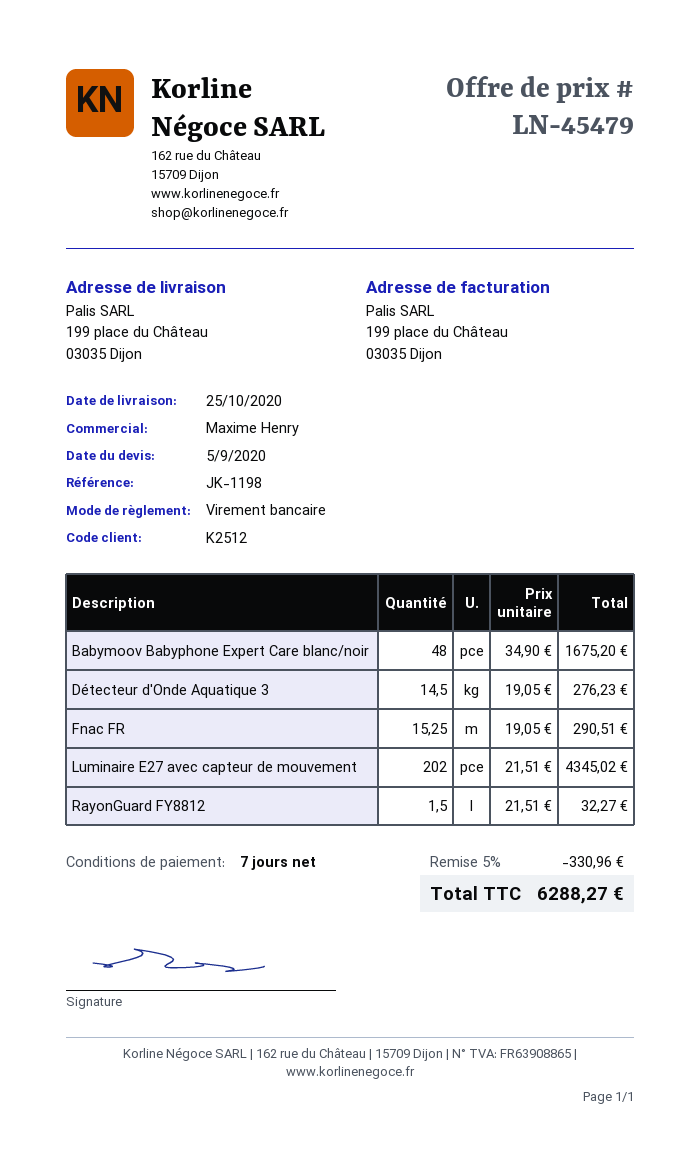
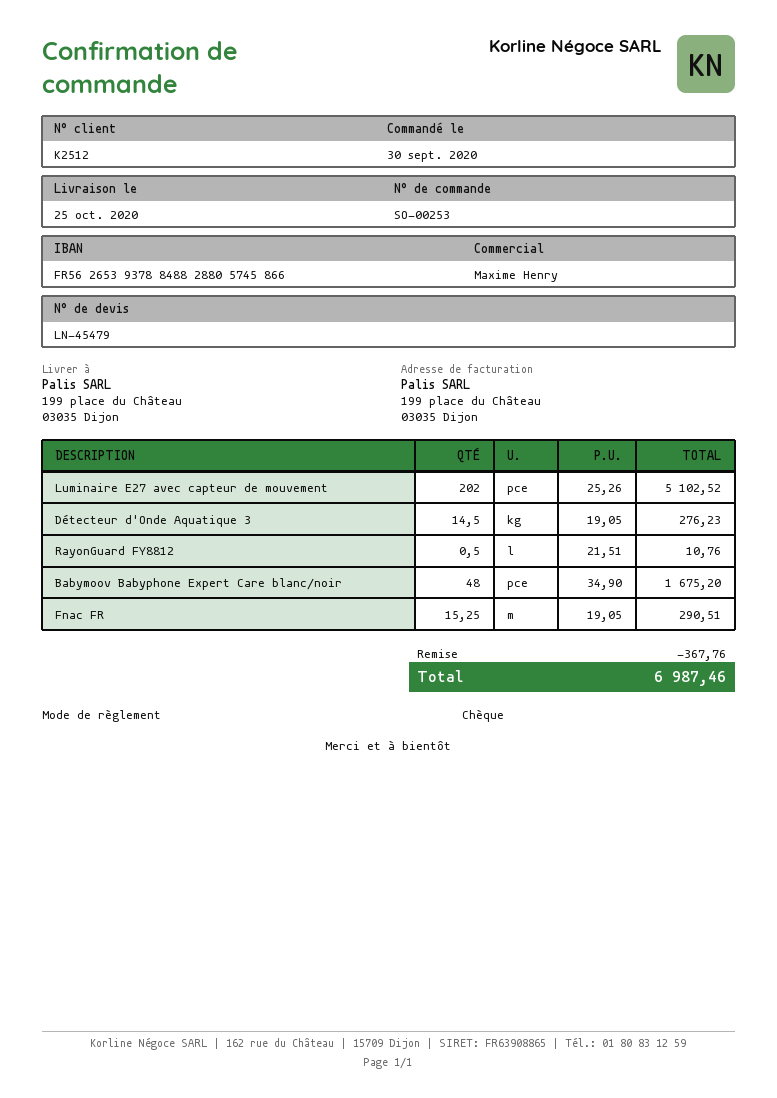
payment method: bank transfer -> cheque
Luminaire E27 avec capteur de mouvement: 202 x 21.51 = 4345.02 -> 202 x 25.26 = 5102.52
RayonGuard FY8812: 1.5 x 21.51 = 32.27 -> 0.5 x 21.51 = 10.76
discount: 330.96 -> 367.76
total: 6288.27 -> 6987.46

